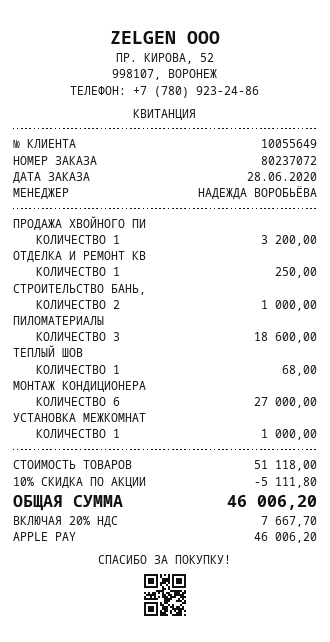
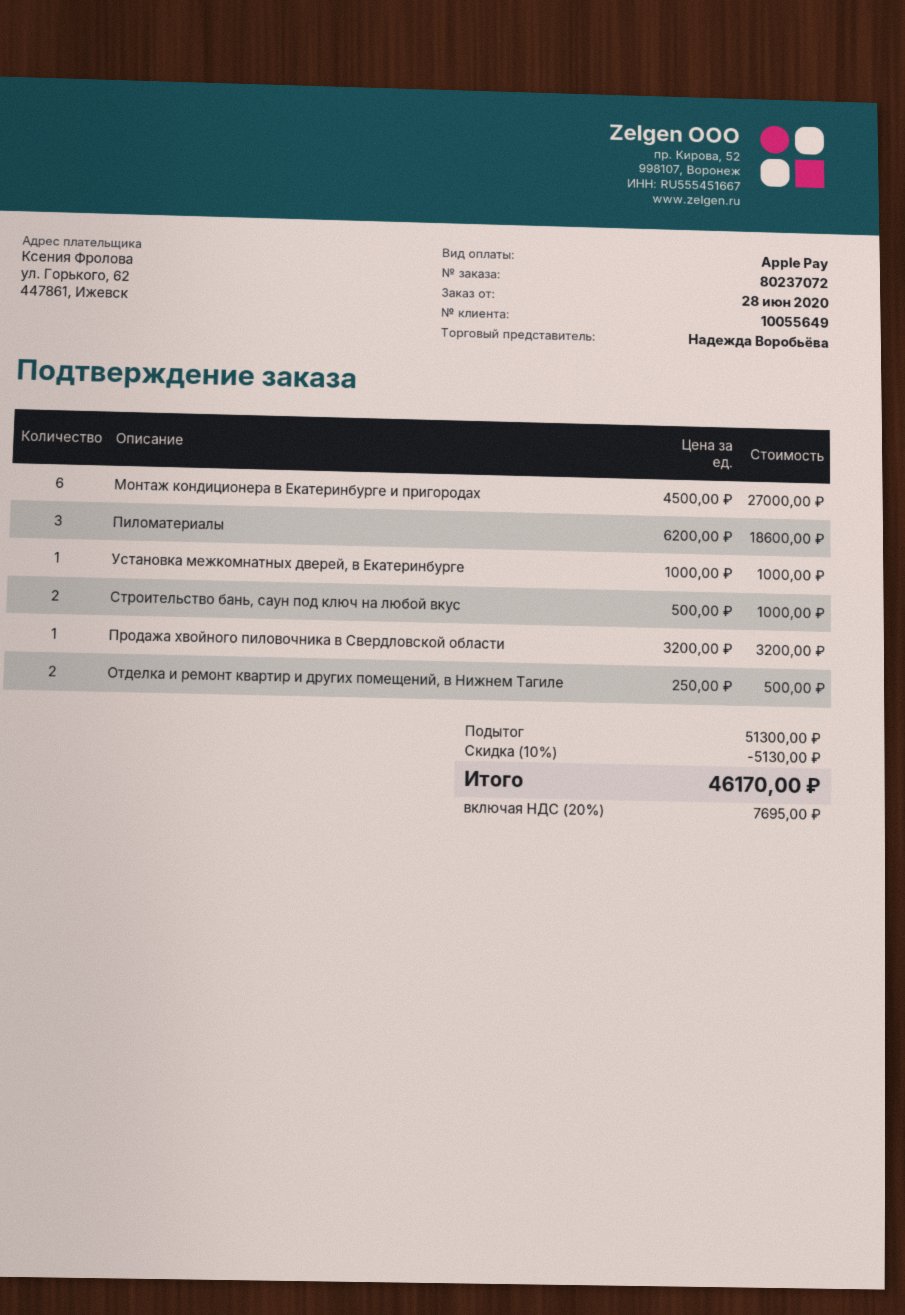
ОТДЕЛКА И РЕМОНТ КВ: 1 for 250.00 -> 2 for 500.00
ТЕПЛЫЙ ШОВ: 1 for 68.00 -> none
subtotal: 51118.00 -> 51300.00
discount: 10% = 5111.80 -> 10% = 5130.00
tax: 20% = 7667.70 -> 20% = 7695.00
total: 46006.20 -> 46170.00

